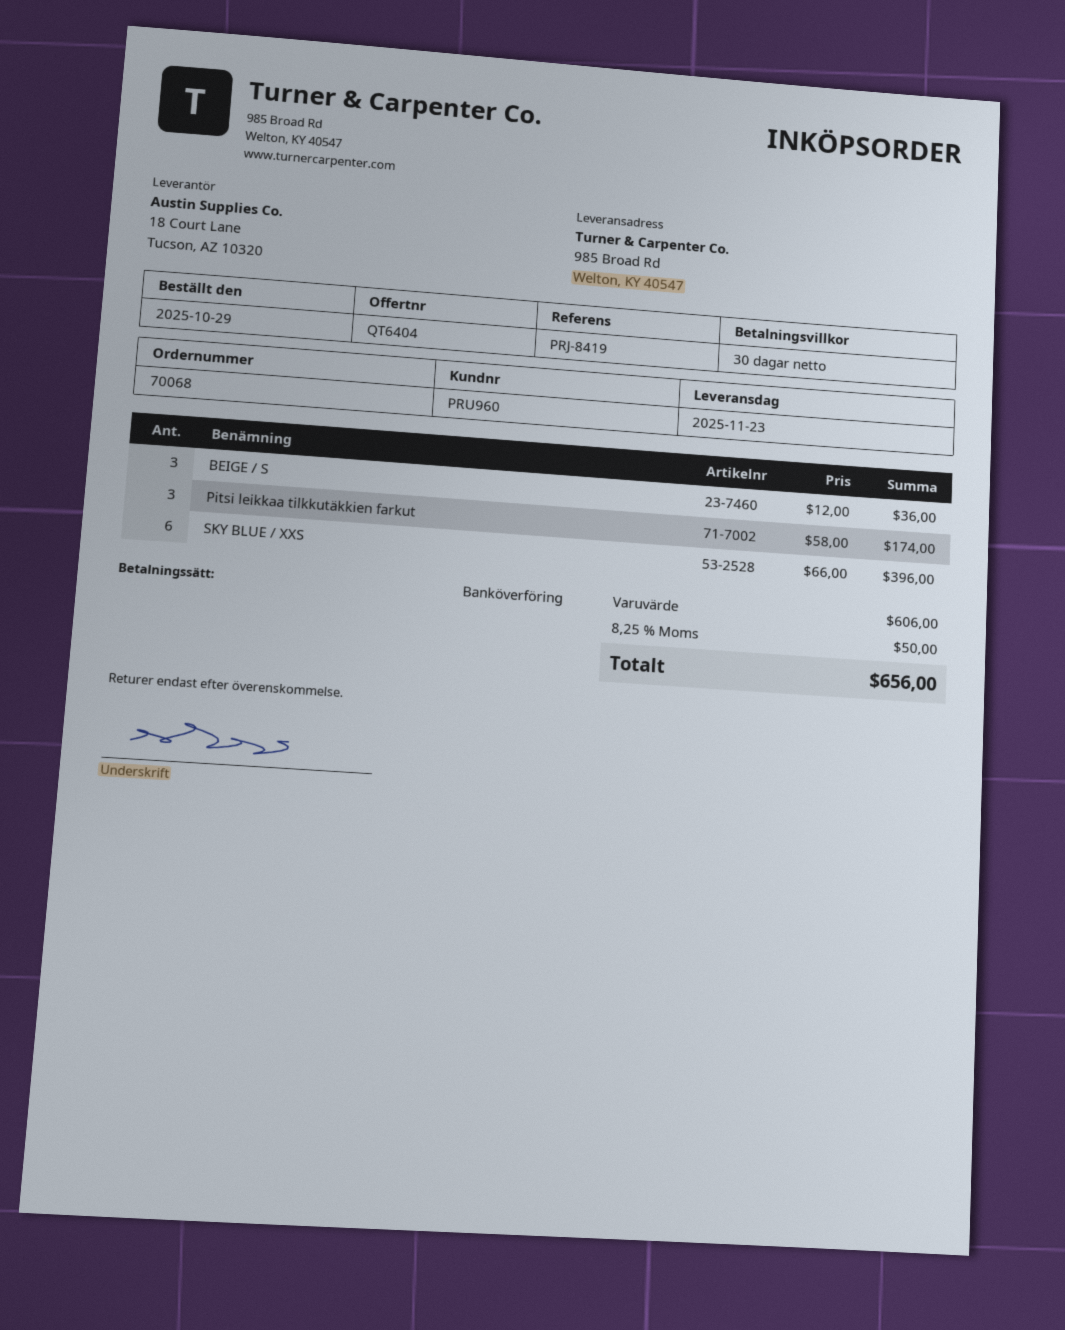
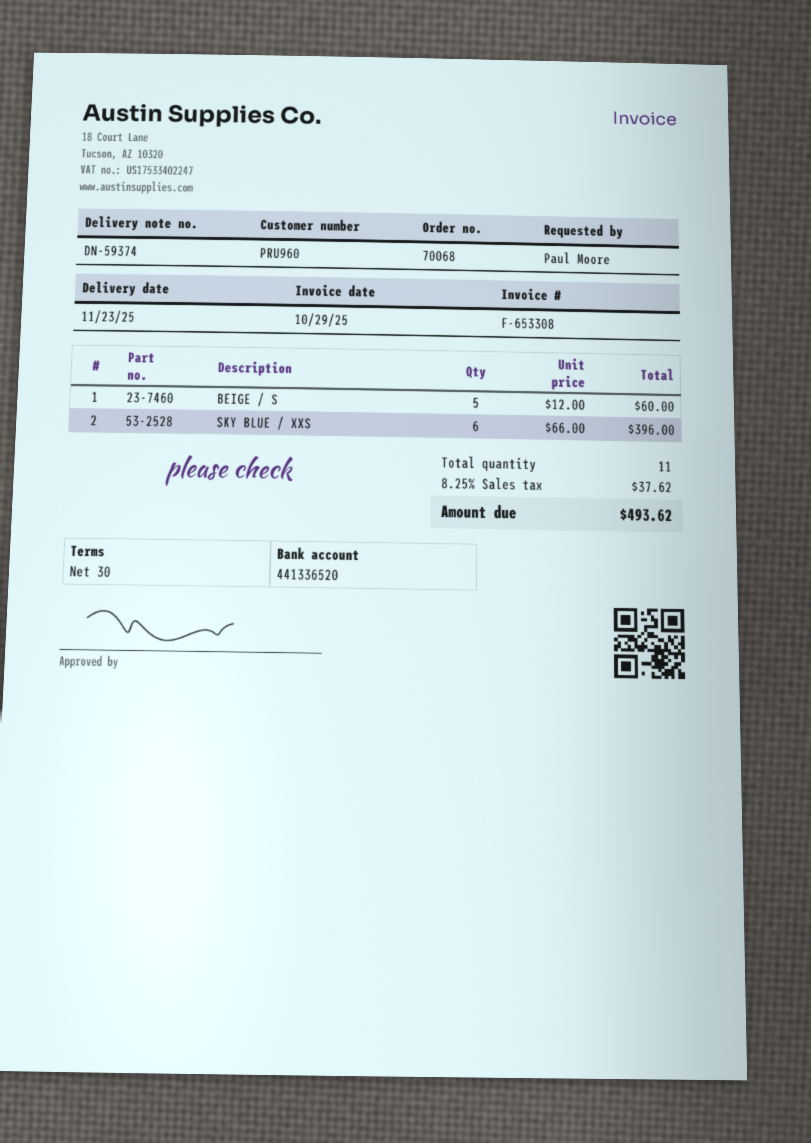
BEIGE / S: 3 x 12.00 = 36.00 -> 5 x 12.00 = 60.00
Pitsi leikkaa tilkkutäkkien farkut: 3 x 58.00 = 174.00 -> none
tax: 8.25% = 50.00 -> 8.25% = 37.62
total: 656.00 -> 493.62

